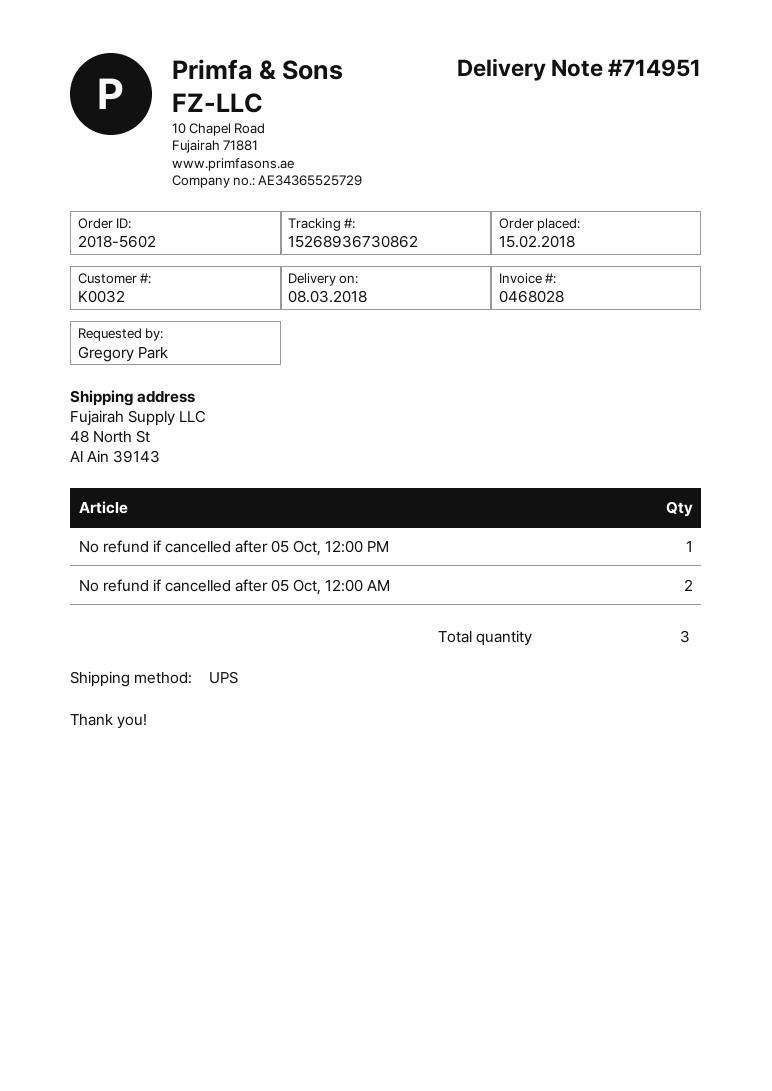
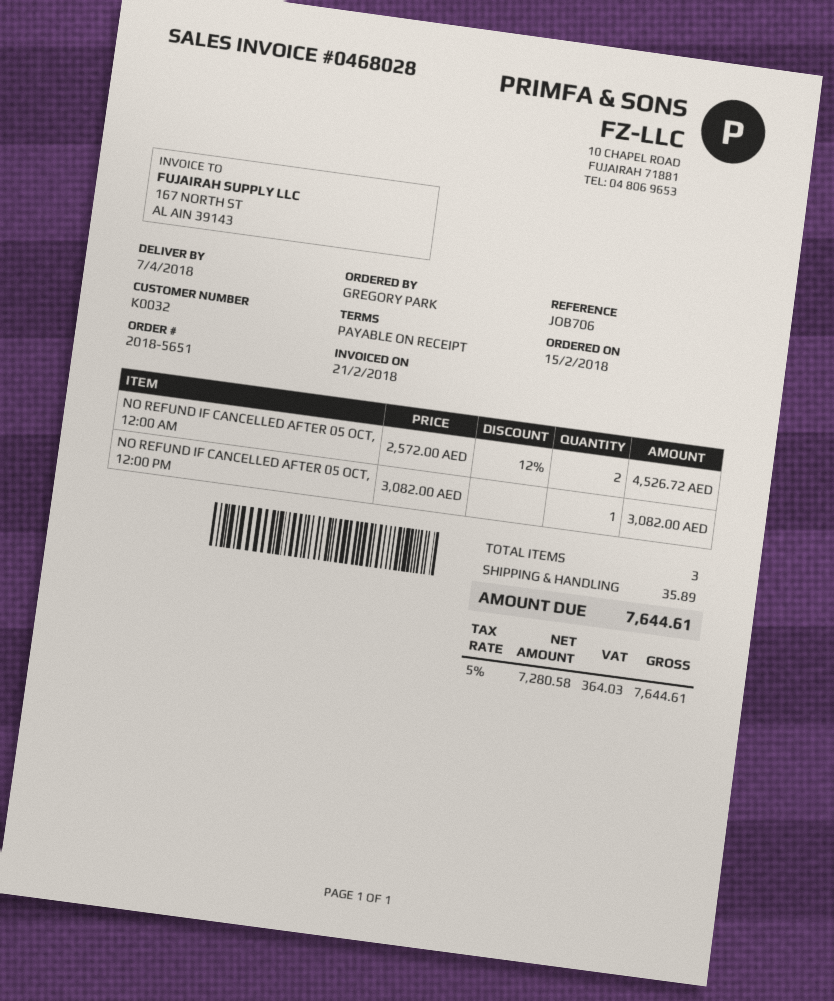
order number: 2018-5602 -> 2018-5651
delivery date: 2018-03-08 -> 2018-04-07

